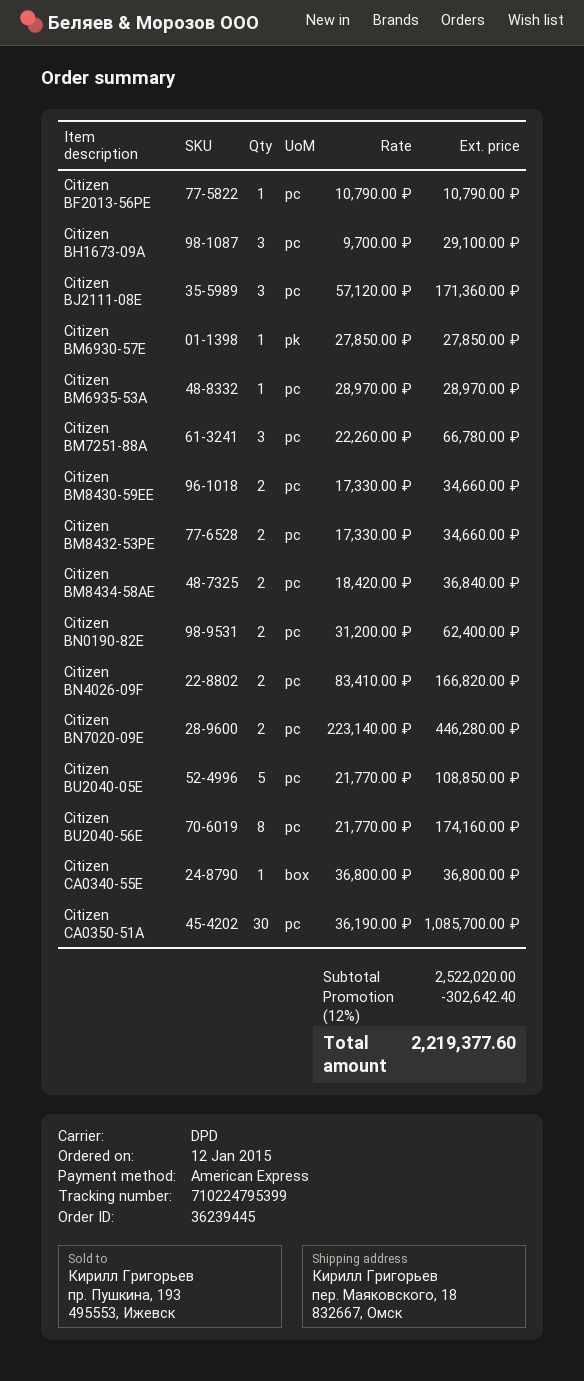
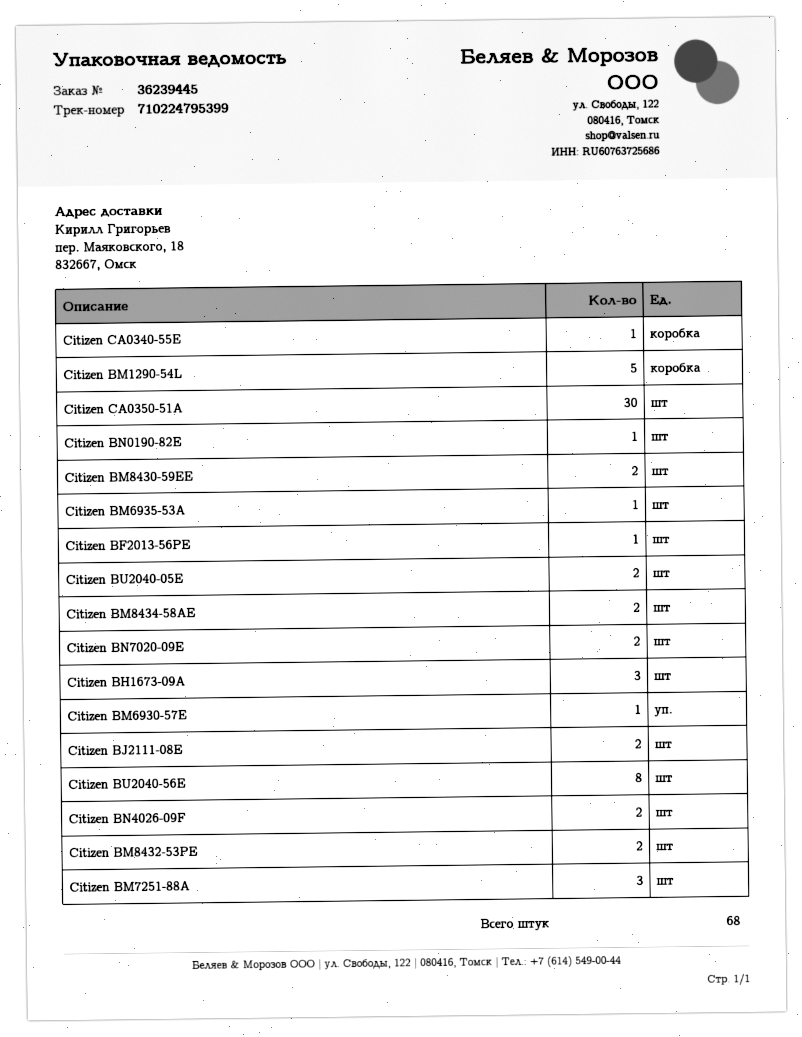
Citizen BJ2111-08E: 3 -> 2
Citizen BN0190-82E: 2 -> 1
Citizen BU2040-05E: 5 -> 2
Citizen BM1290-54L: none -> 5

